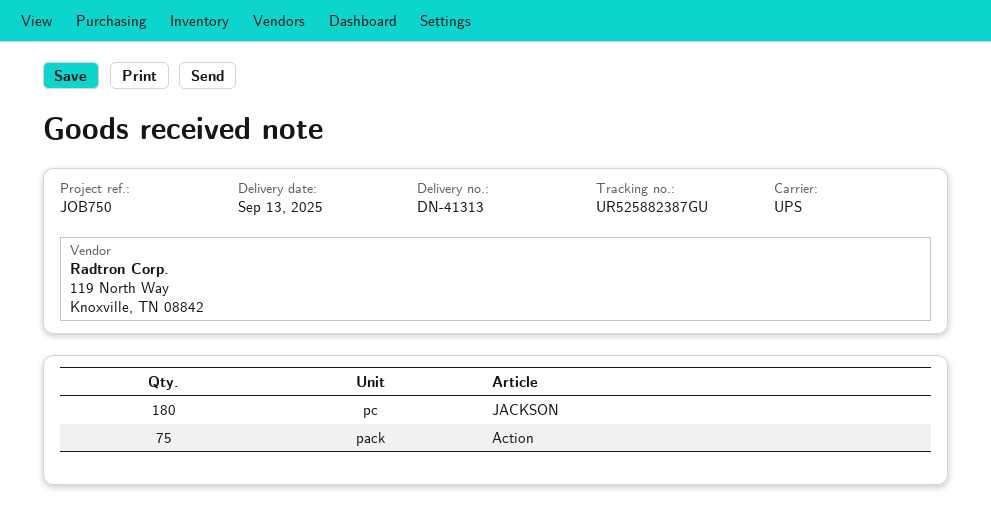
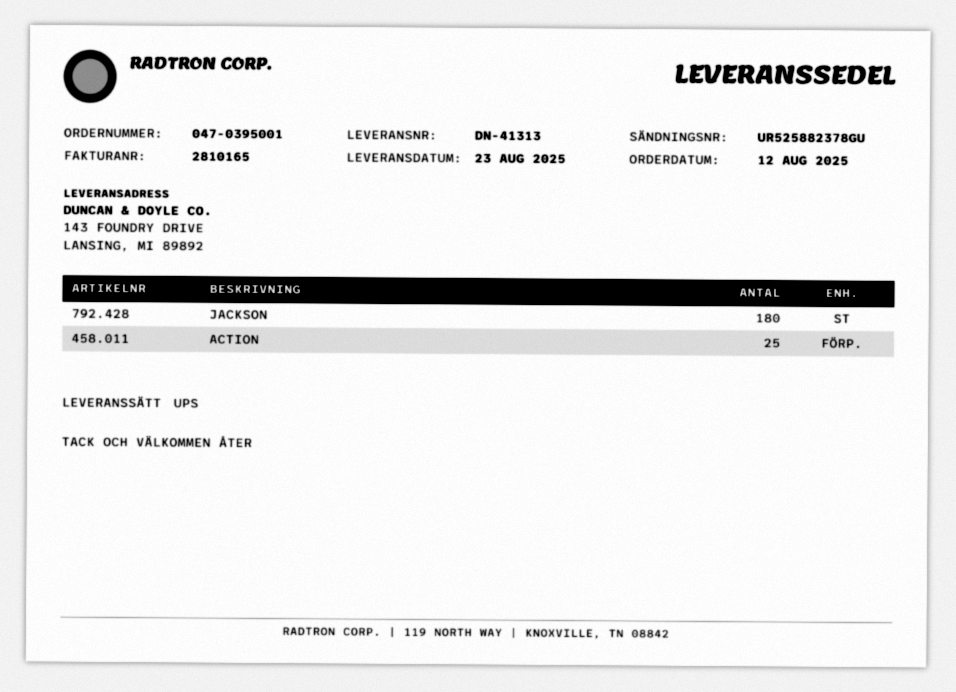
delivery date: 2025-09-13 -> 2025-08-23
tracking number: UR525882387GU -> UR525882378GU
Action: 75 -> 25

